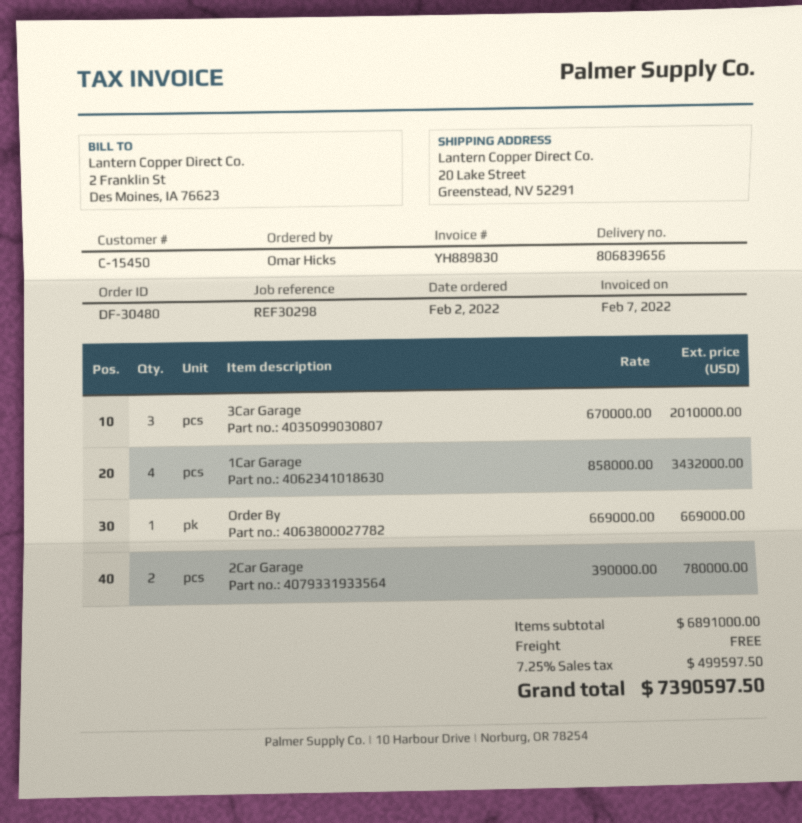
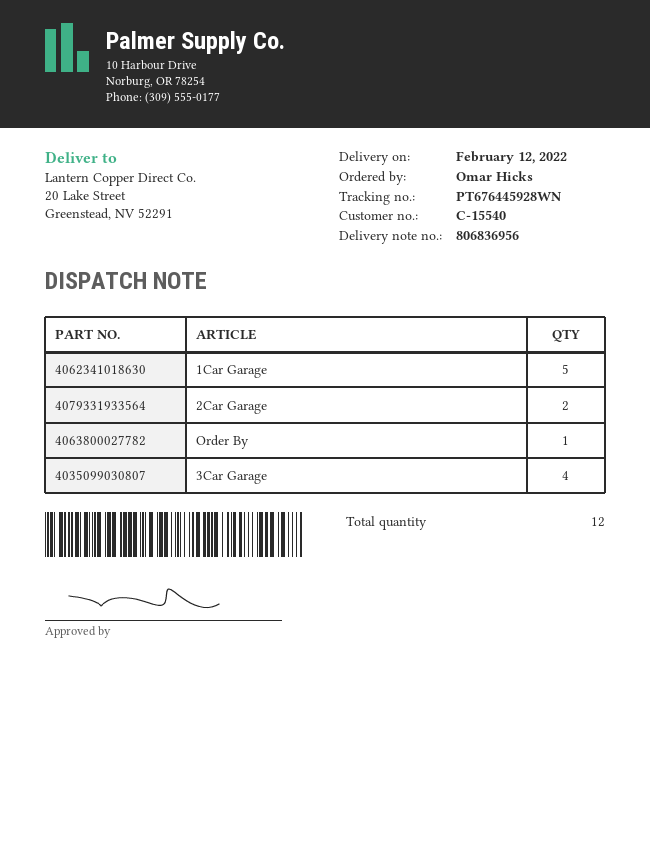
delivery note number: 806839656 -> 806836956
customer number: C-15450 -> C-15540
3Car Garage: 3 -> 4
1Car Garage: 4 -> 5

